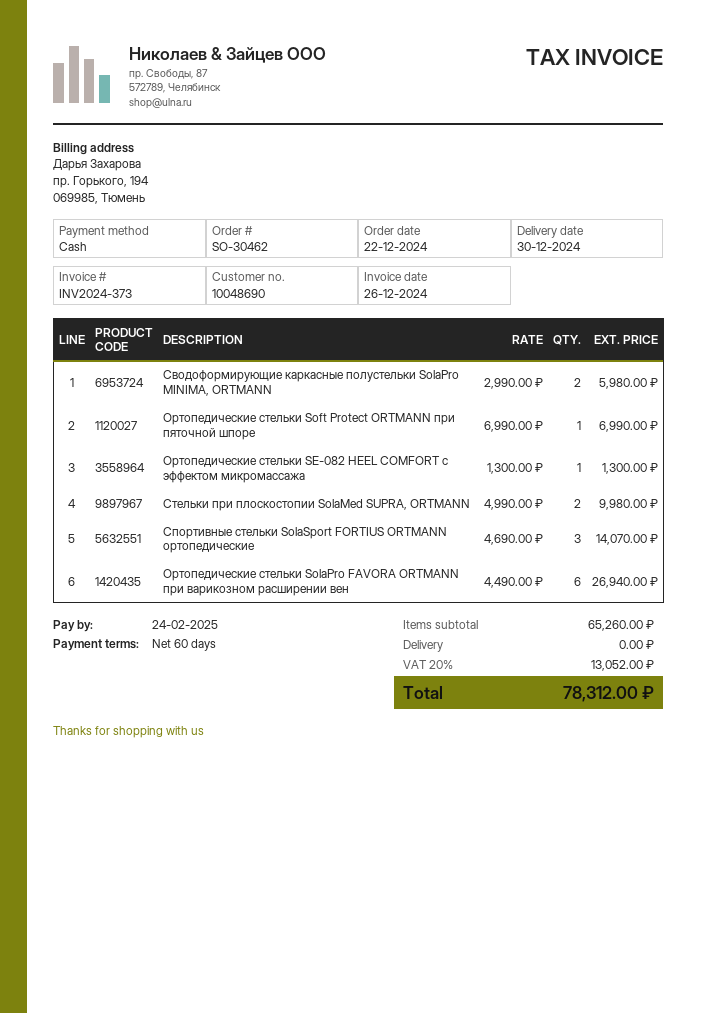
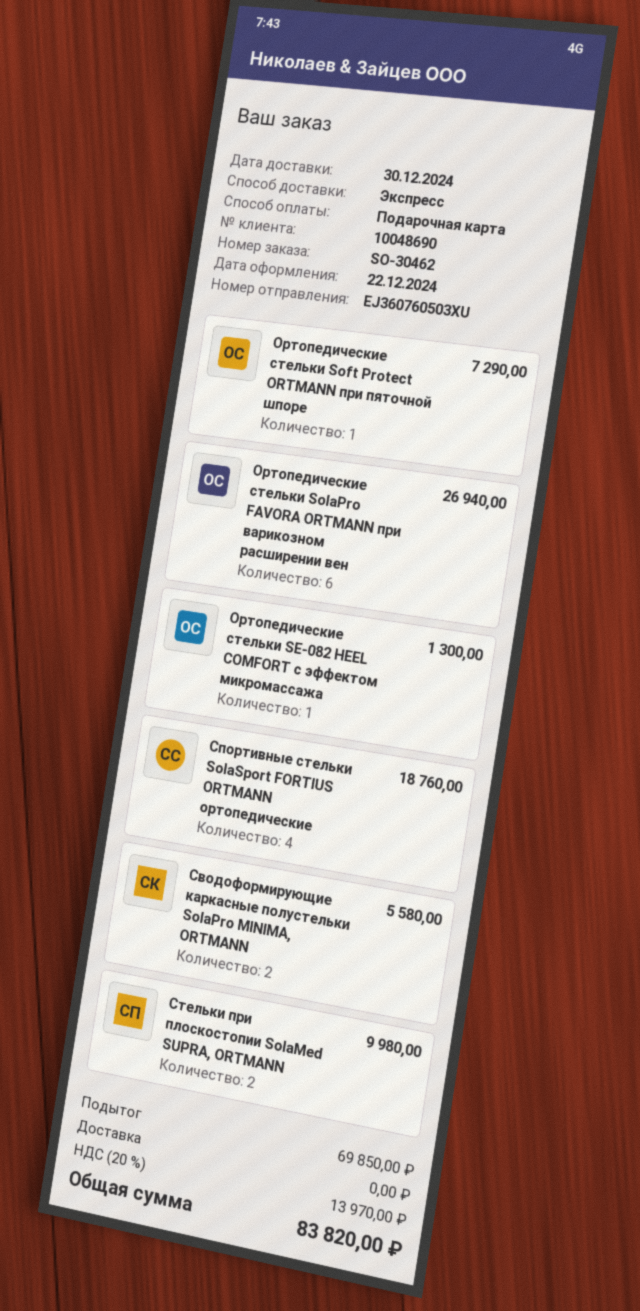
payment method: cash -> gift card
Сводоформирующие каркасные полустельки SolaPro MINIMA, ORTMANN: 2 for 5980.00 -> 2 for 5580.00
Ортопедические стельки Soft Protect ORTMANN при пяточной шпоре: 1 for 6990.00 -> 1 for 7290.00
Спортивные стельки SolaSport FORTIUS ORTMANN ортопедические: 3 for 14070.00 -> 4 for 18760.00
subtotal: 65260.00 -> 69850.00
tax: 20% = 13052.00 -> 20% = 13970.00
total: 78312.00 -> 83820.00

